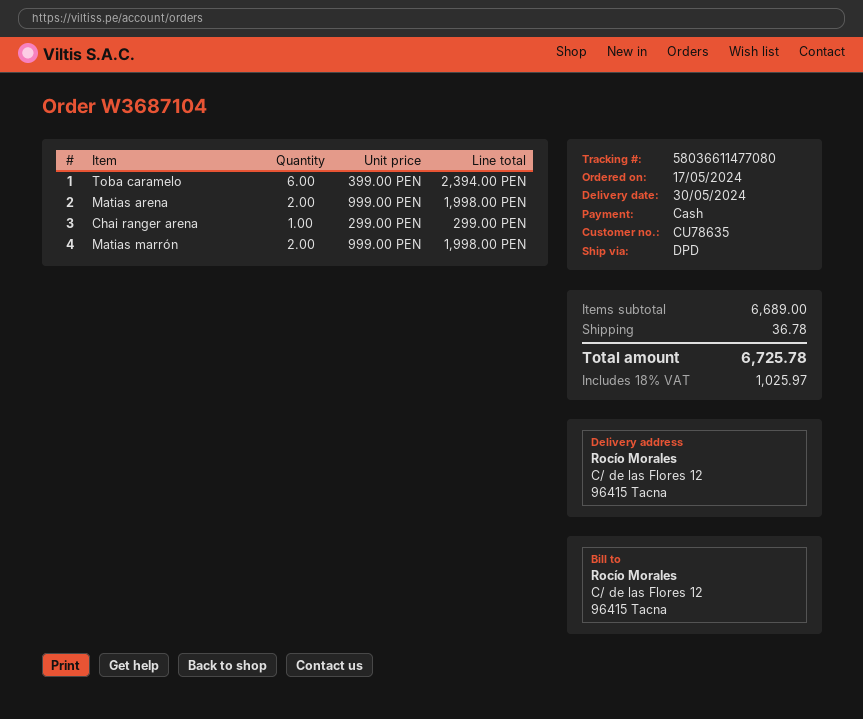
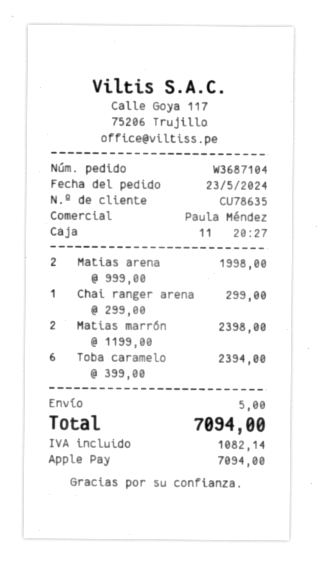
order date: 2024-05-17 -> 2024-05-23
payment method: cash -> Apple Pay
Matias marrón: 2 x 999.00 = 1998.00 -> 2 x 1199.00 = 2398.00
shipping: 36.78 -> 5.00
tax: 1025.97 -> 1082.14
total: 6725.78 -> 7094.00

